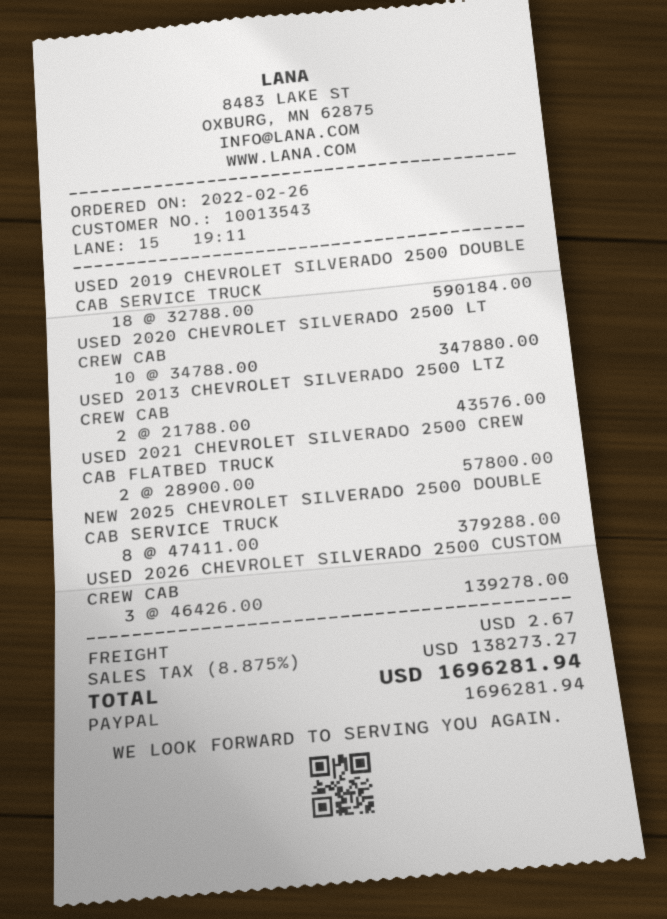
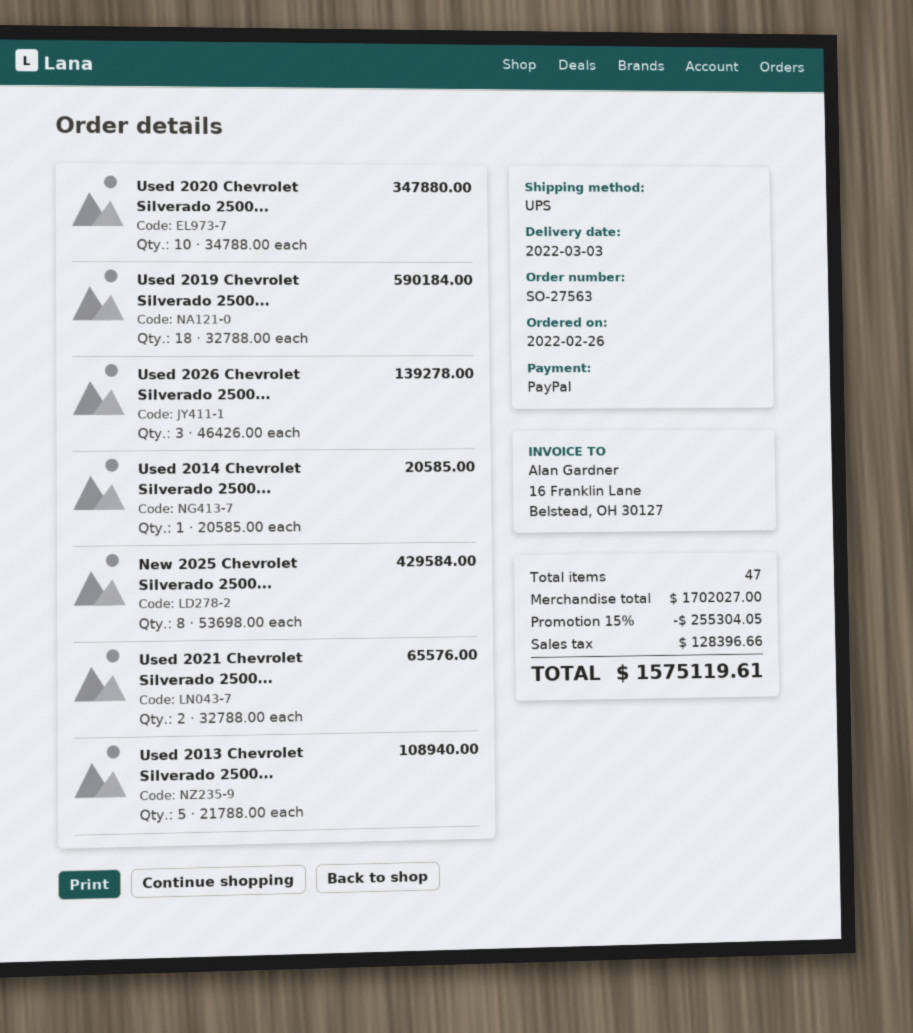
USED 2013 CHEVROLET SILVERADO 2500 LTZ CREW CAB: 2 x 21788.00 = 43576.00 -> 5 x 21788.00 = 108940.00
USED 2021 CHEVROLET SILVERADO 2500 CREW CAB FLATBED TRUCK: 2 x 28900.00 = 57800.00 -> 2 x 32788.00 = 65576.00
NEW 2025 CHEVROLET SILVERADO 2500 DOUBLE CAB SERVICE TRUCK: 8 x 47411.00 = 379288.00 -> 8 x 53698.00 = 429584.00
Used 2014 Chevrolet Silverado 2500...: none -> 1 x 20585.00 = 20585.00
discount: none -> 15% = 255304.05
shipping: 2.67 -> none
tax: 138273.27 -> 128396.66
total: 1696281.94 -> 1575119.61

